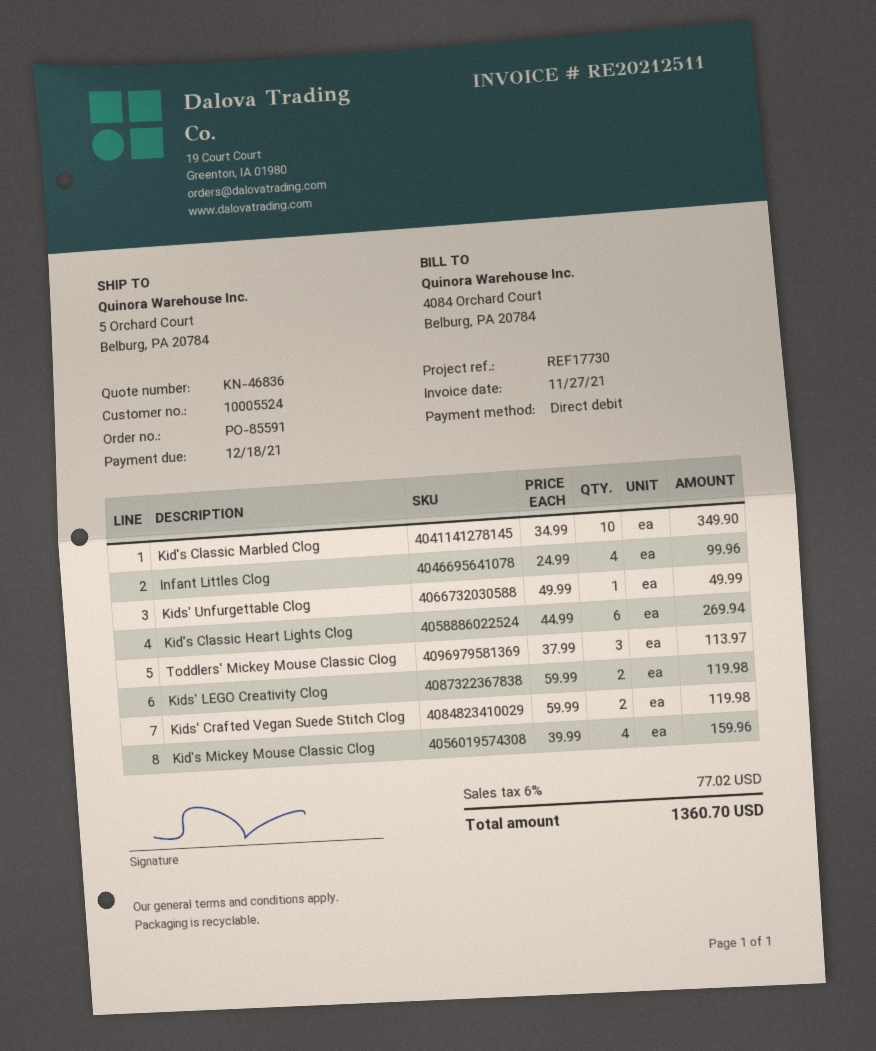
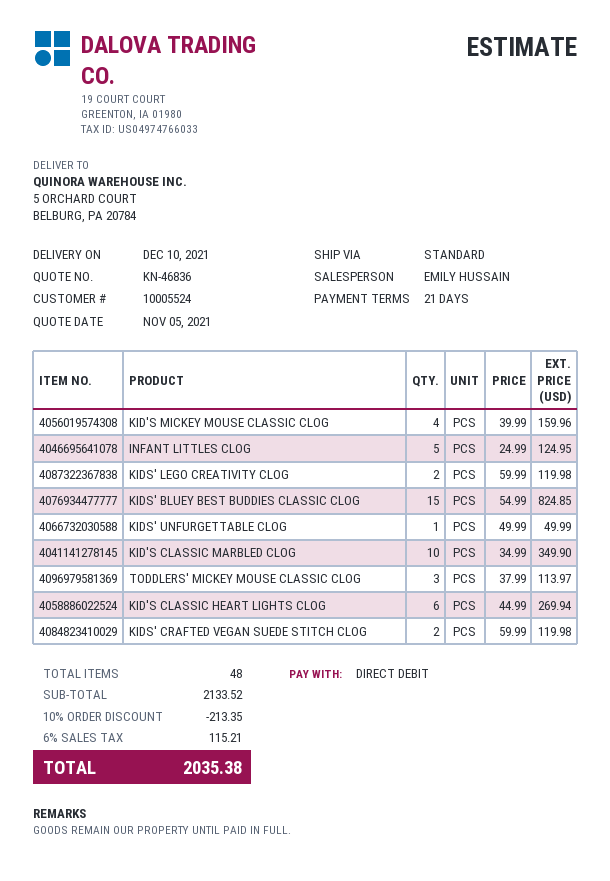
Infant Littles Clog: 4 x 24.99 = 99.96 -> 5 x 24.99 = 124.95
KIDS' BLUEY BEST BUDDIES CLASSIC CLOG: none -> 15 x 54.99 = 824.85
discount: none -> 10% = 213.35
tax: 6% = 77.02 -> 6% = 115.21
total: 1360.70 -> 2035.38

